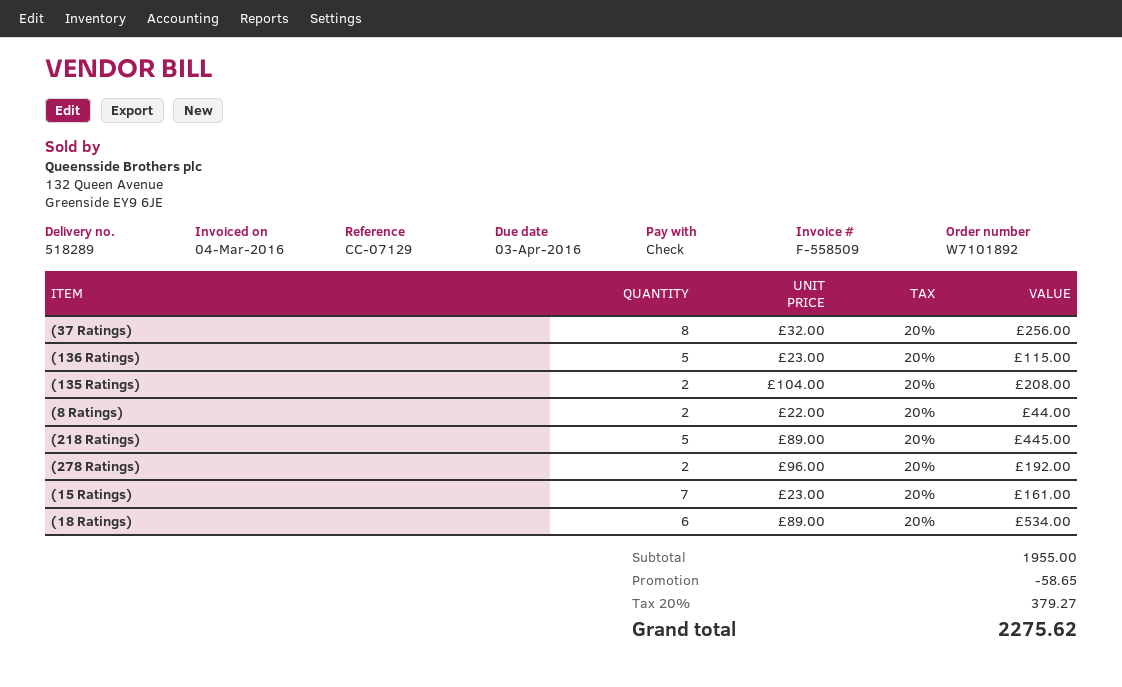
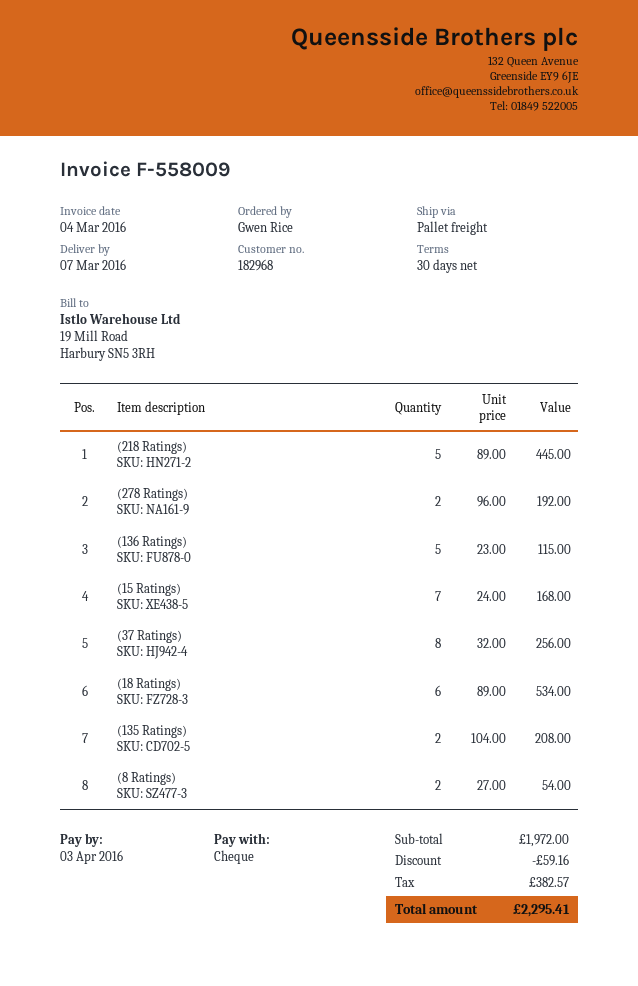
invoice number: F-558509 -> F-558009
(8 Ratings): 2 x 22.00 = 44.00 -> 2 x 27.00 = 54.00
(15 Ratings): 7 x 23.00 = 161.00 -> 7 x 24.00 = 168.00
subtotal: 1955.00 -> 1972.00
discount: 58.65 -> 59.16
tax: 379.27 -> 382.57
total: 2275.62 -> 2295.41

